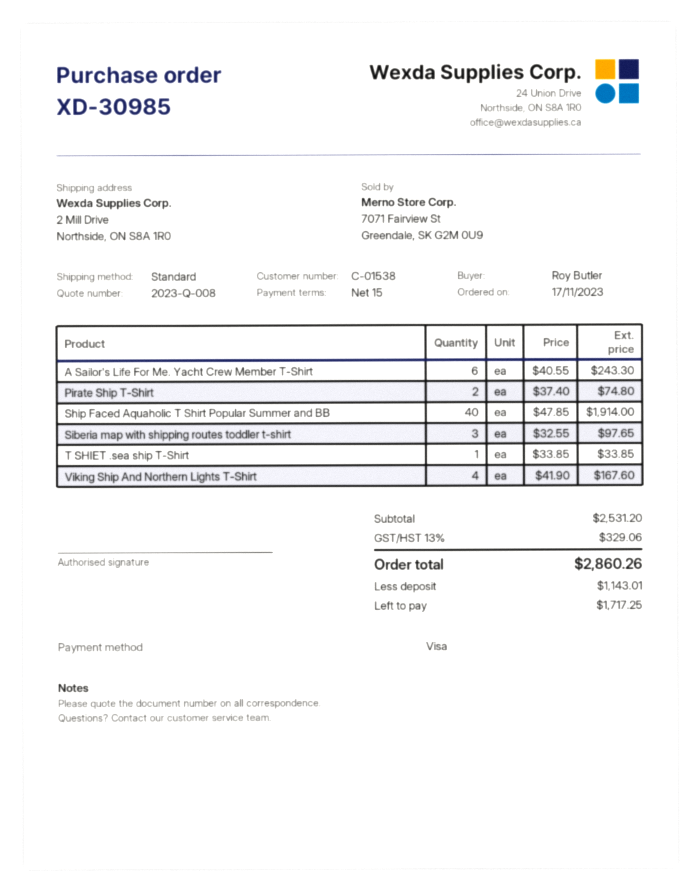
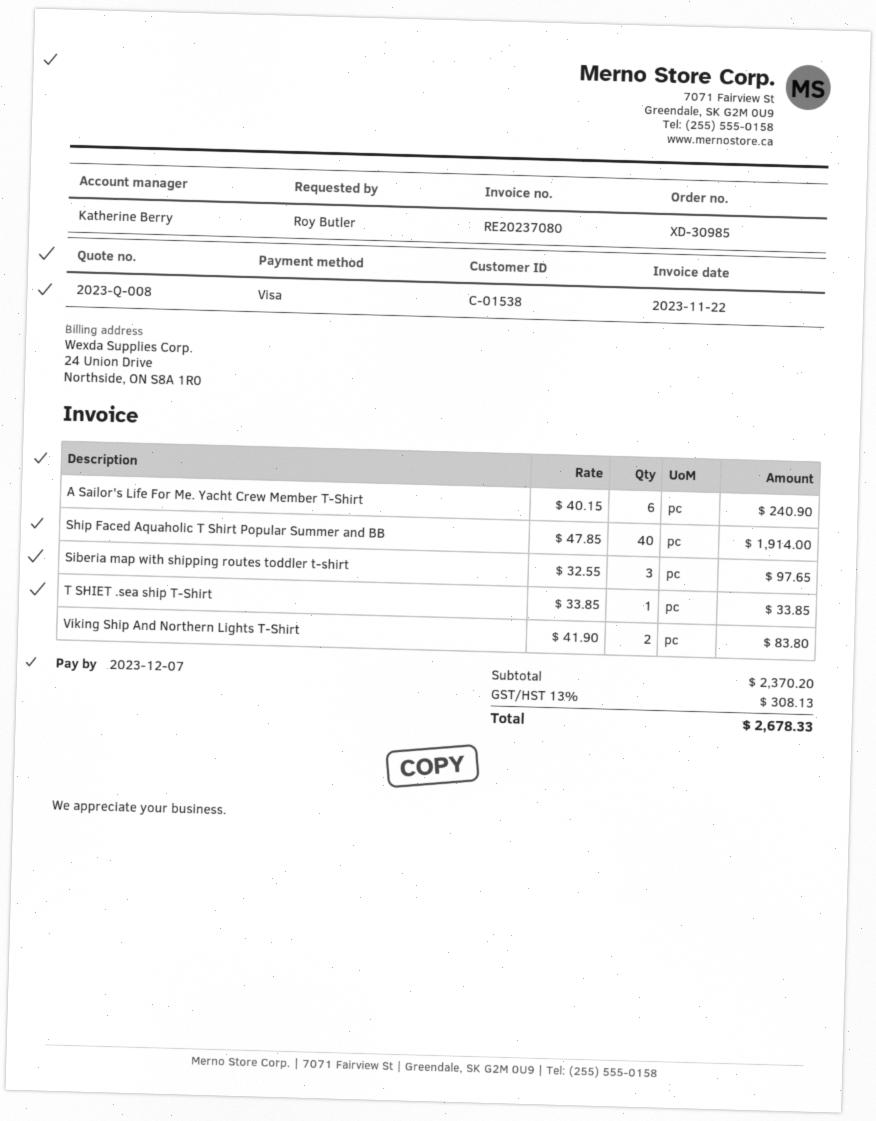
A Sailor's Life For Me. Yacht Crew Member T-Shirt: 6 x 40.55 = 243.30 -> 6 x 40.15 = 240.90
Pirate Ship T-Shirt: 2 x 37.40 = 74.80 -> none
Viking Ship And Northern Lights T-Shirt: 4 x 41.90 = 167.60 -> 2 x 41.90 = 83.80
subtotal: 2531.20 -> 2370.20
tax: 13% = 329.06 -> 13% = 308.13
total: 2860.26 -> 2678.33

